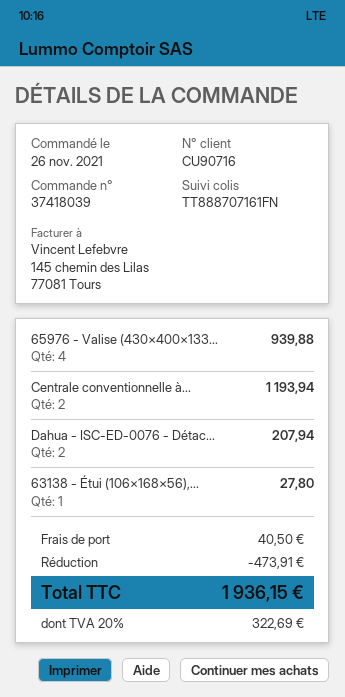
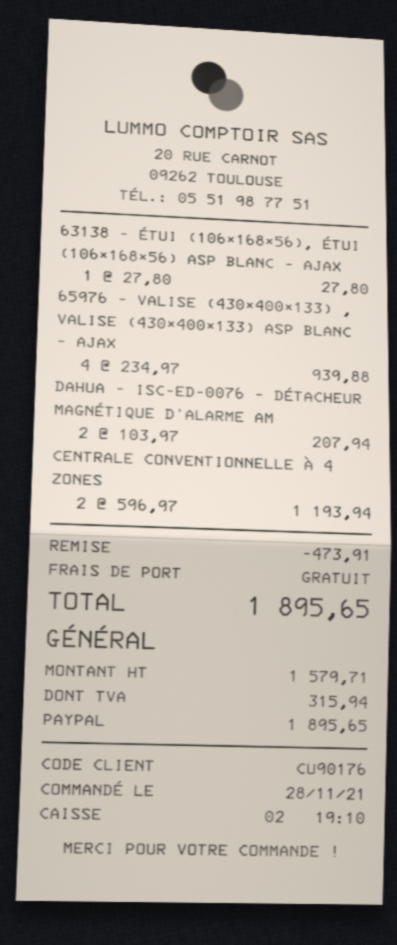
order date: 2021-11-26 -> 2021-11-28
customer number: CU90716 -> CU90176
shipping: 40.50 -> 0.00
tax: 322.69 -> 315.94
total: 1936.15 -> 1895.65

